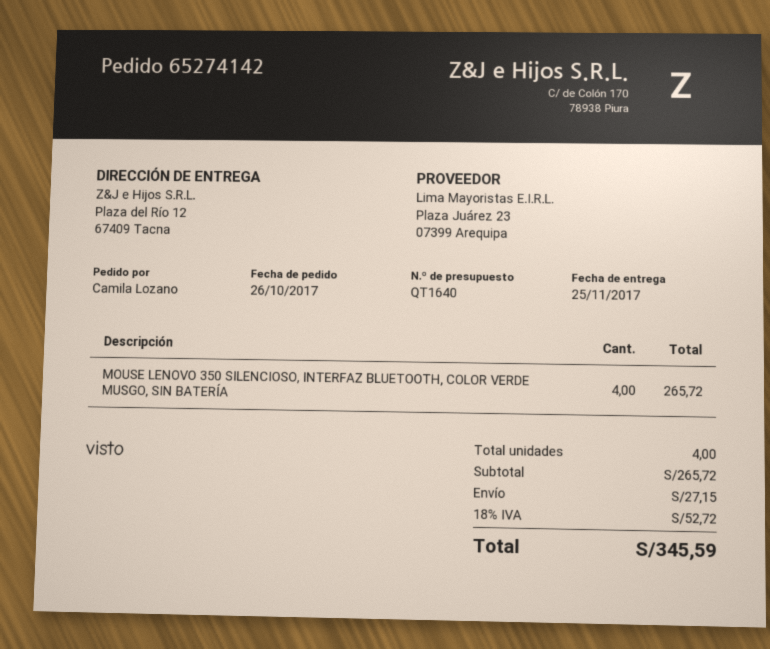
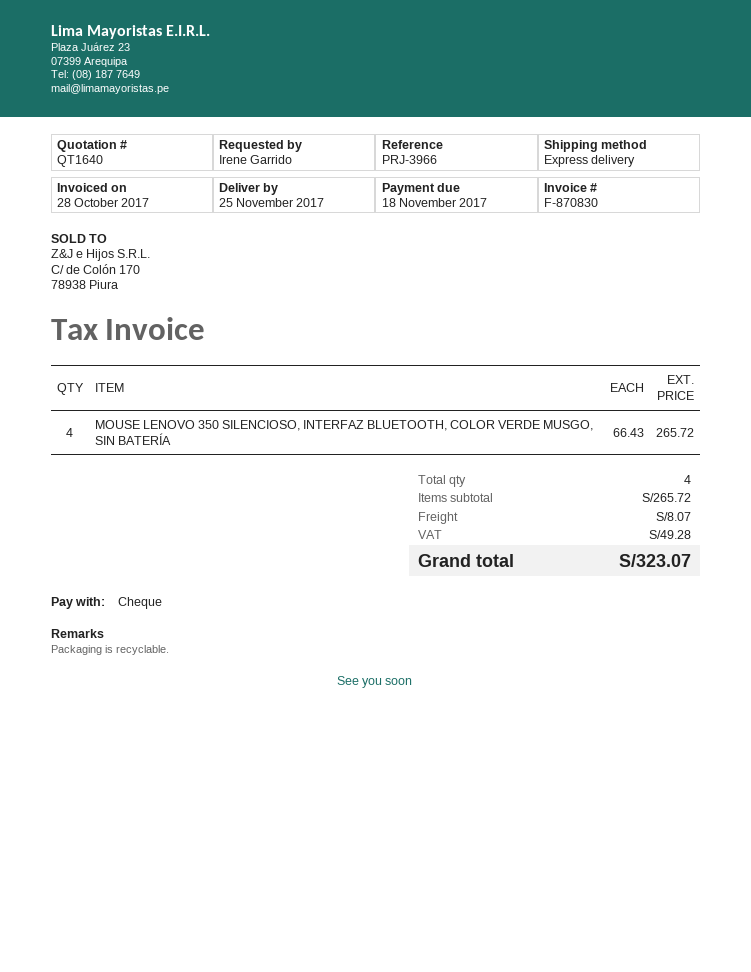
ordered by: Camila Lozano -> Irene Garrido
shipping: 27.15 -> 8.07
tax: 52.72 -> 49.28
total: 345.59 -> 323.07

